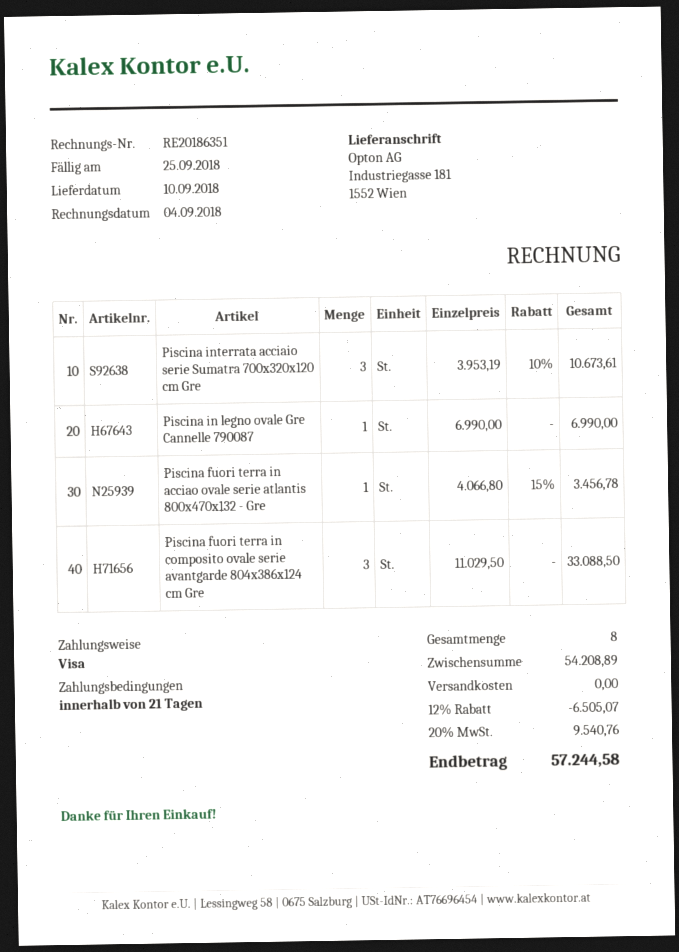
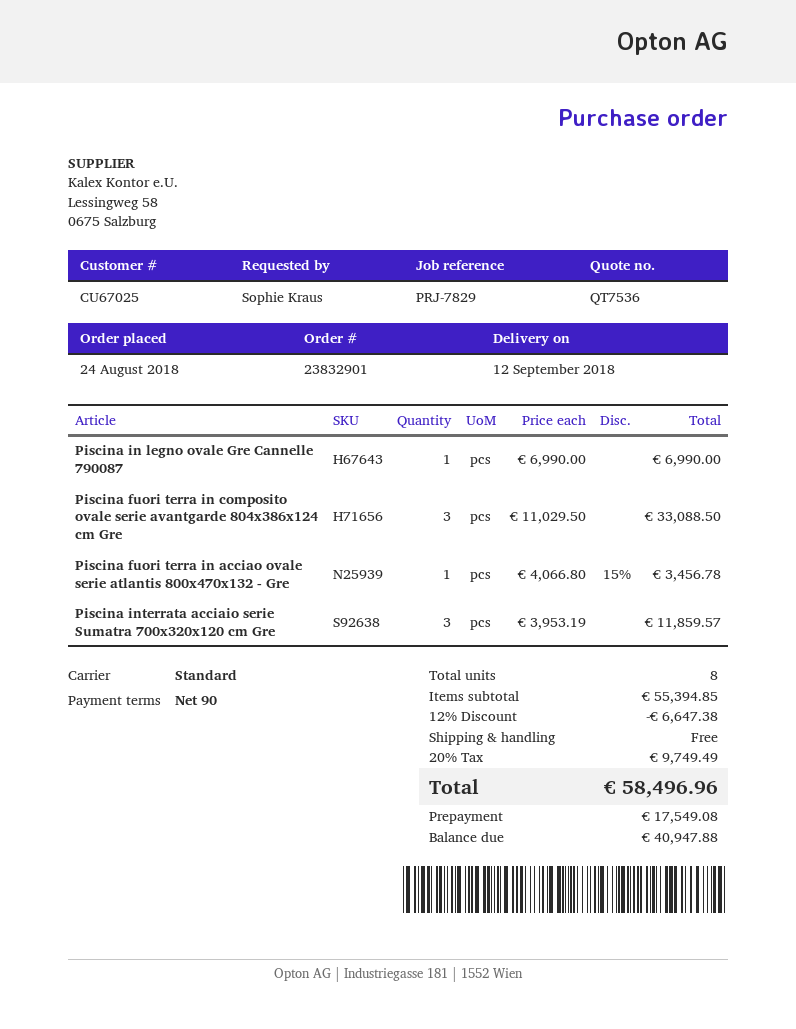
delivery date: 2018-09-10 -> 2018-09-12
payment terms: 21 days -> 90 days
Piscina interrata acciaio serie Sumatra 700x320x120 cm Gre: 3 x 3953.19 - 10% = 10673.61 -> 3 x 3953.19 = 11859.57
subtotal: 54208.89 -> 55394.85
discount: 12% = 6505.07 -> 12% = 6647.38
tax: 20% = 9540.76 -> 20% = 9749.49
total: 57244.58 -> 58496.96

